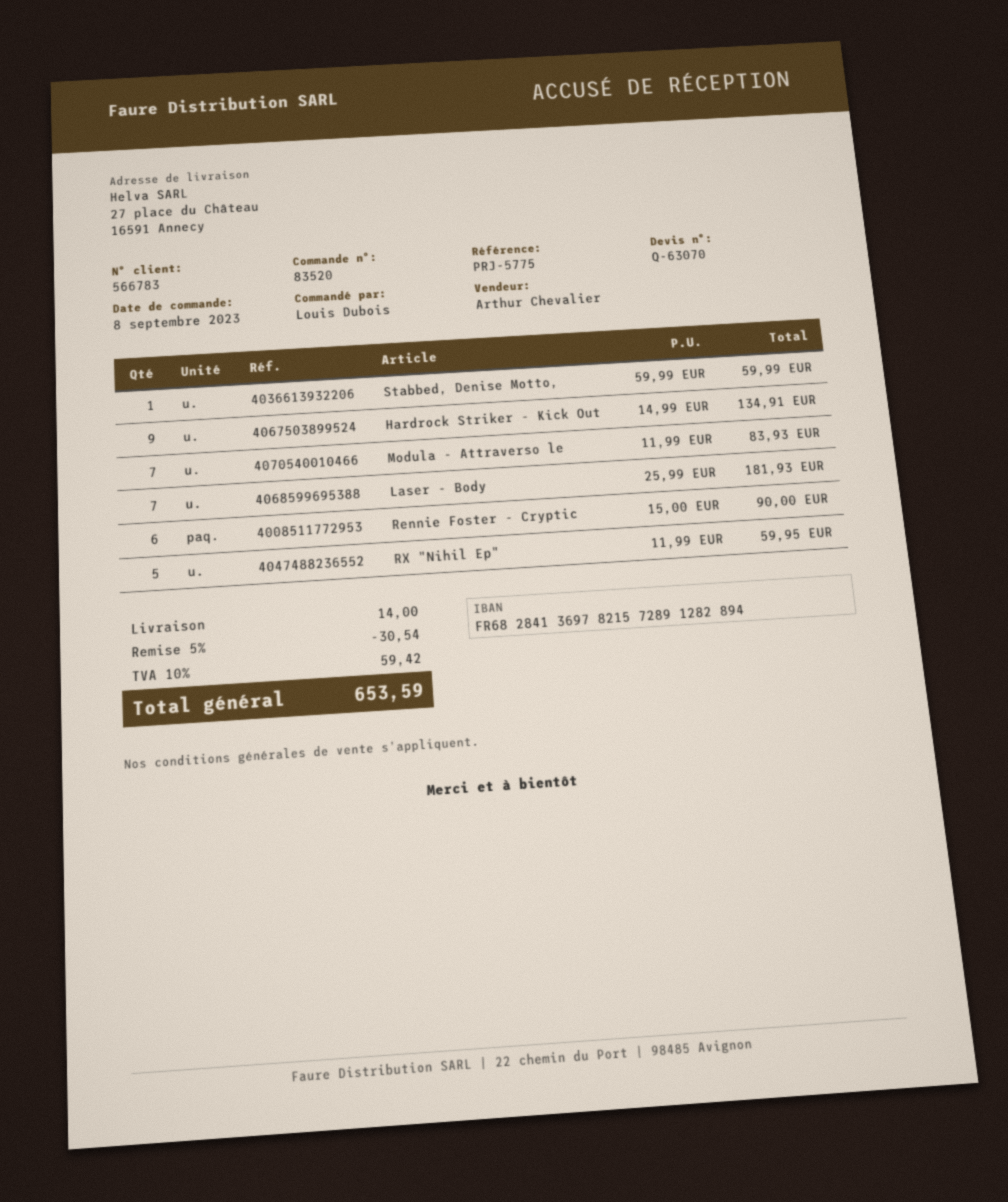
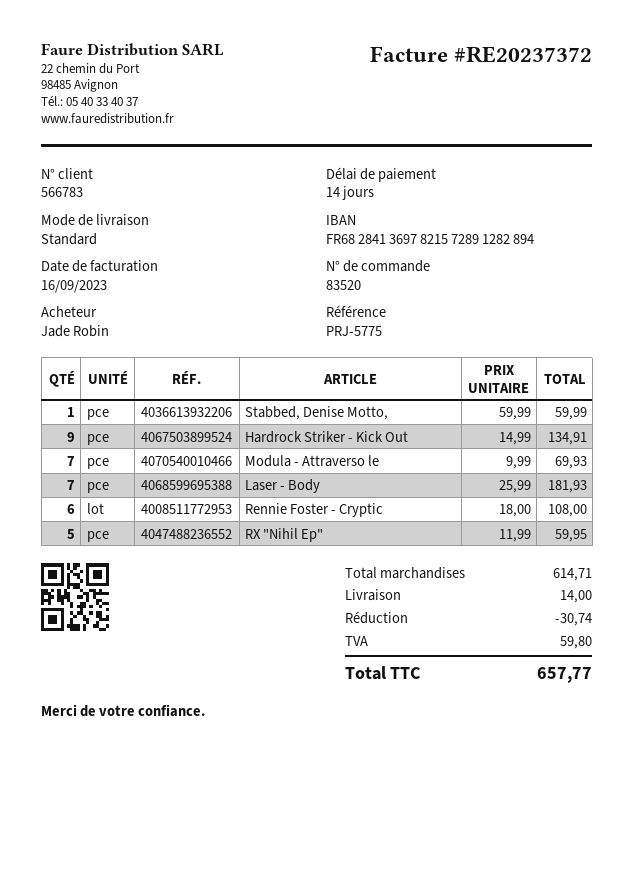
ordered by: Louis Dubois -> Jade Robin
Modula - Attraverso le: 7 x 11.99 = 83.93 -> 7 x 9.99 = 69.93
Rennie Foster - Cryptic: 6 x 15.00 = 90.00 -> 6 x 18.00 = 108.00
discount: 30.54 -> 30.74
tax: 59.42 -> 59.80
total: 653.59 -> 657.77

